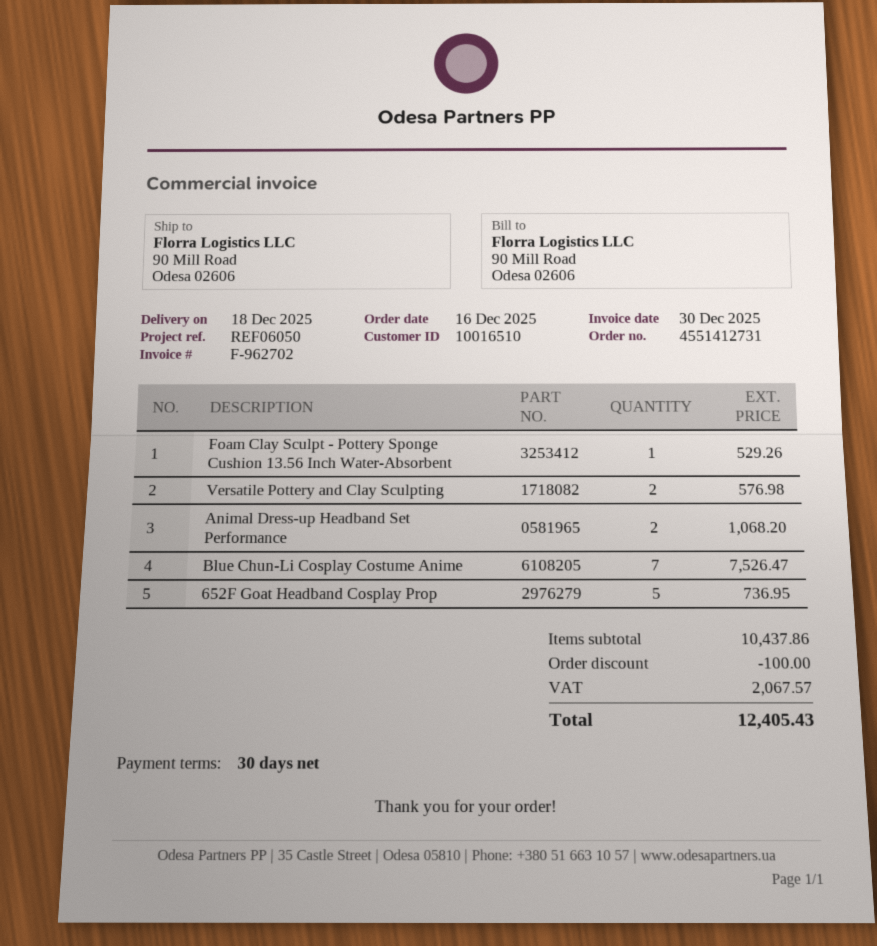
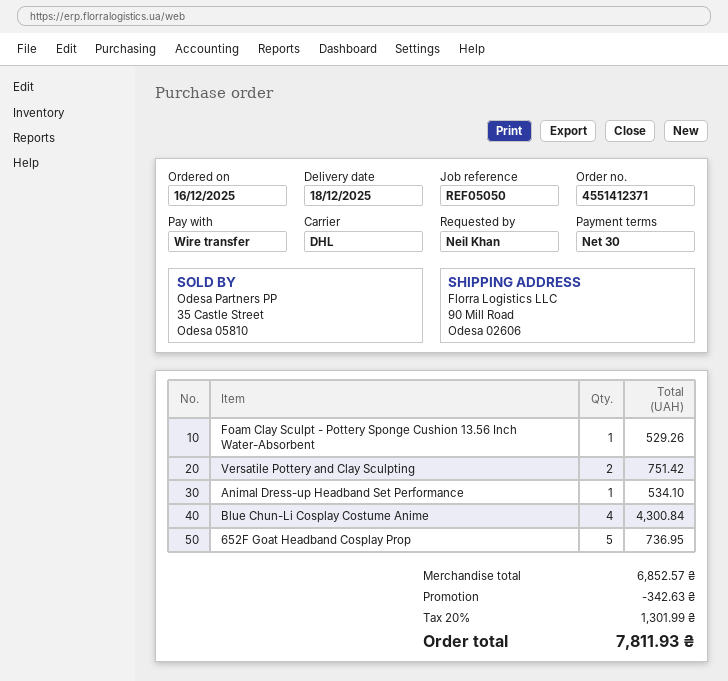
order number: 4551412731 -> 4551412371
reference: REF06050 -> REF05050
Versatile Pottery and Clay Sculpting: 2 for 576.98 -> 2 for 751.42
Animal Dress-up Headband Set Performance: 2 for 1068.20 -> 1 for 534.10
Blue Chun-Li Cosplay Costume Anime: 7 for 7526.47 -> 4 for 4300.84
subtotal: 10437.86 -> 6852.57
discount: 100.00 -> 342.63
tax: 2067.57 -> 1301.99
total: 12405.43 -> 7811.93

